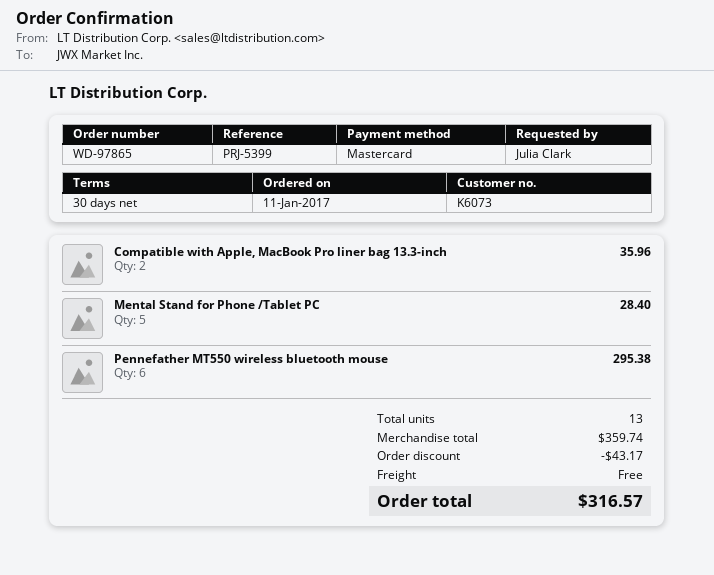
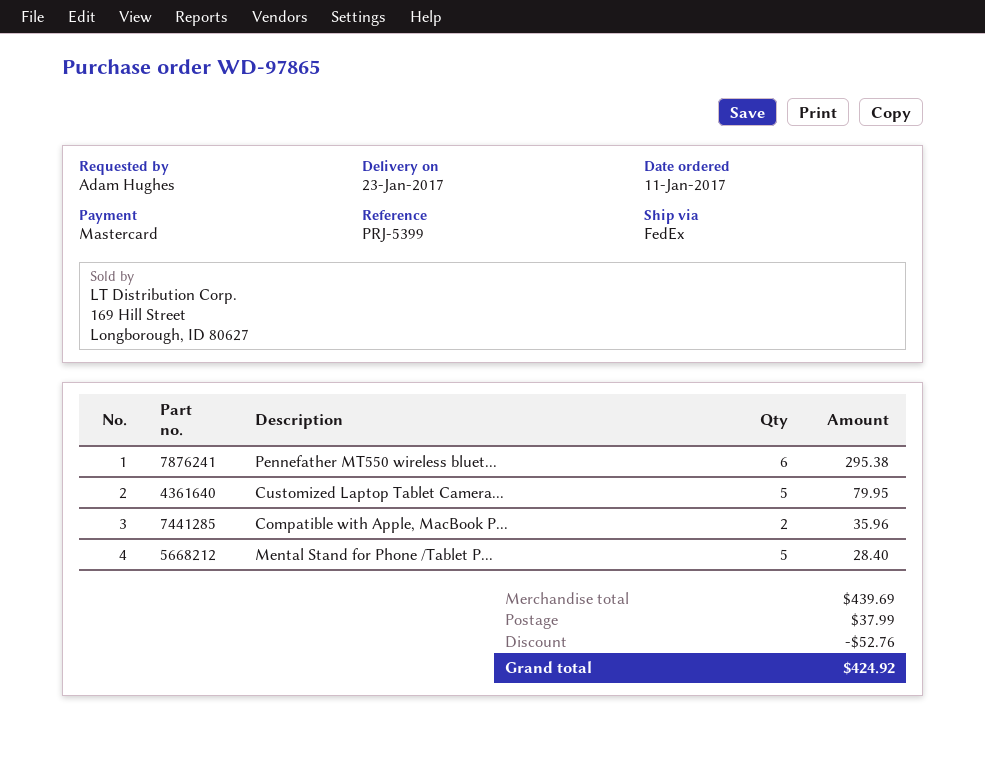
ordered by: Julia Clark -> Adam Hughes
Customized Laptop Tablet Camera...: none -> 5 for 79.95
subtotal: 359.74 -> 439.69
discount: 43.17 -> 52.76
shipping: 0.00 -> 37.99
total: 316.57 -> 424.92

